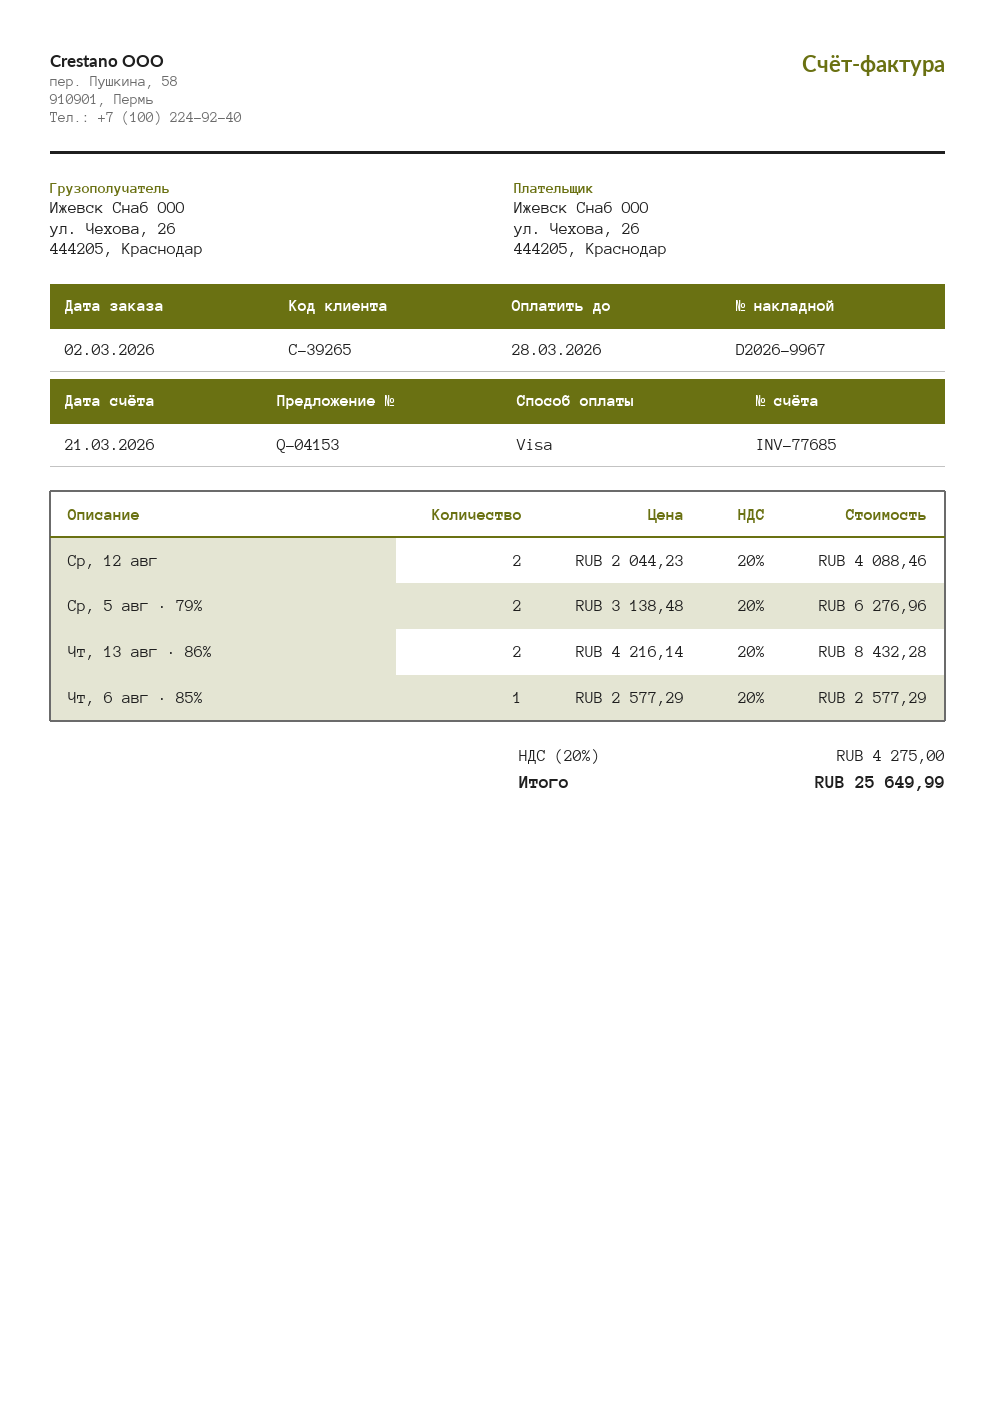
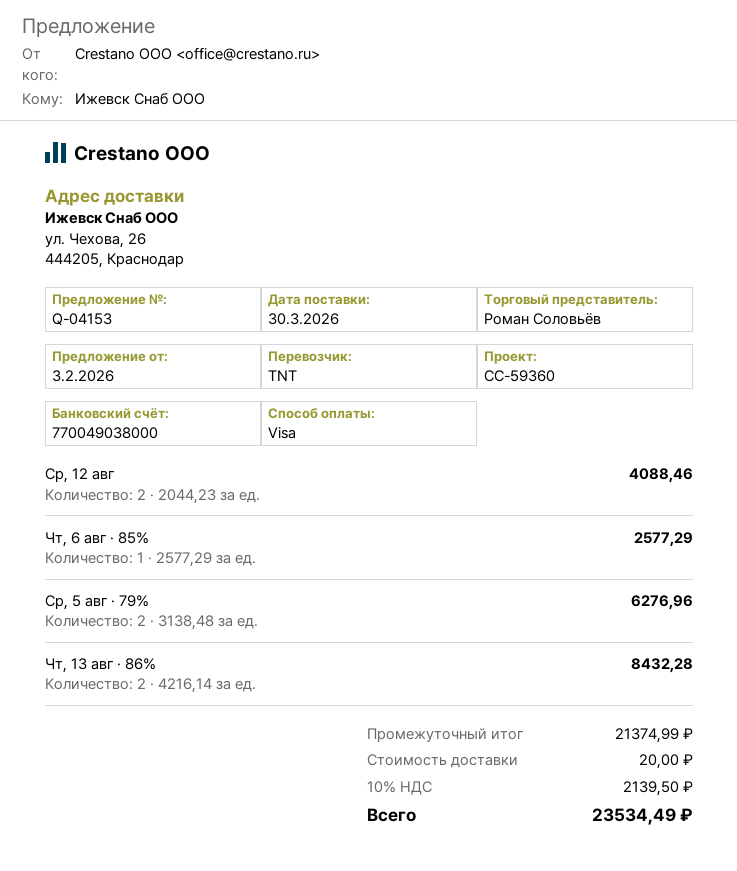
shipping: none -> 20.00
tax: 20% = 4275.00 -> 10% = 2139.50
total: 25649.99 -> 23534.49

